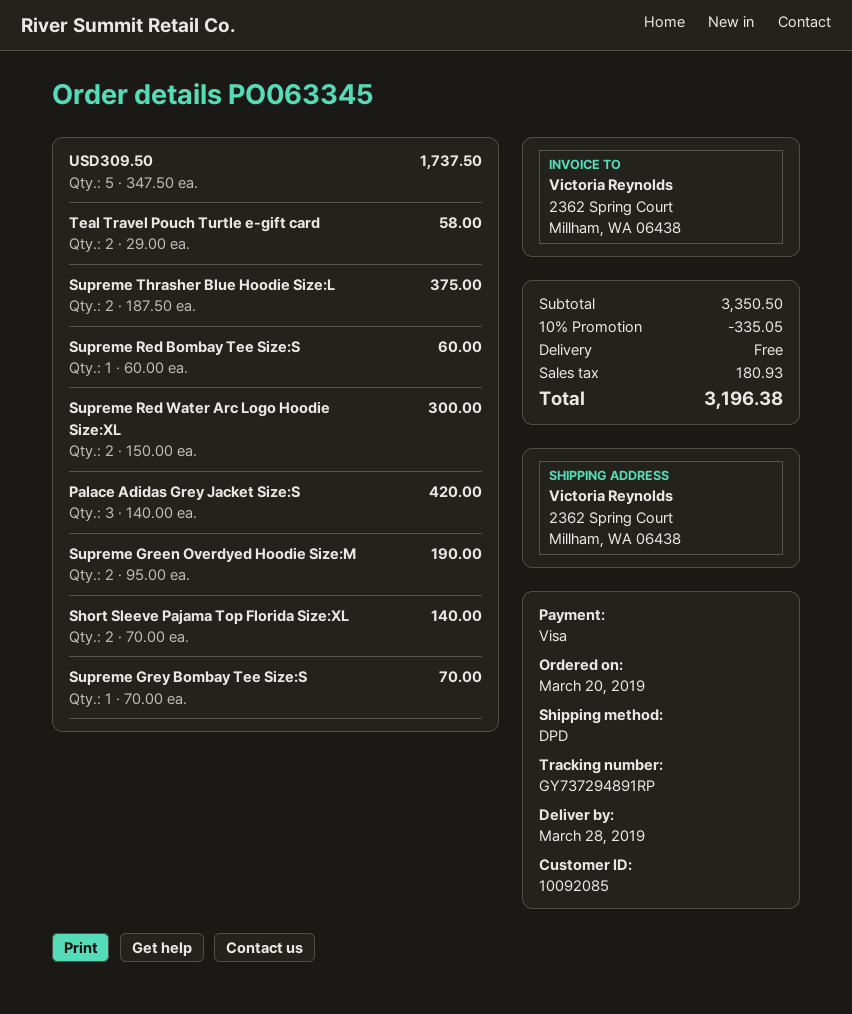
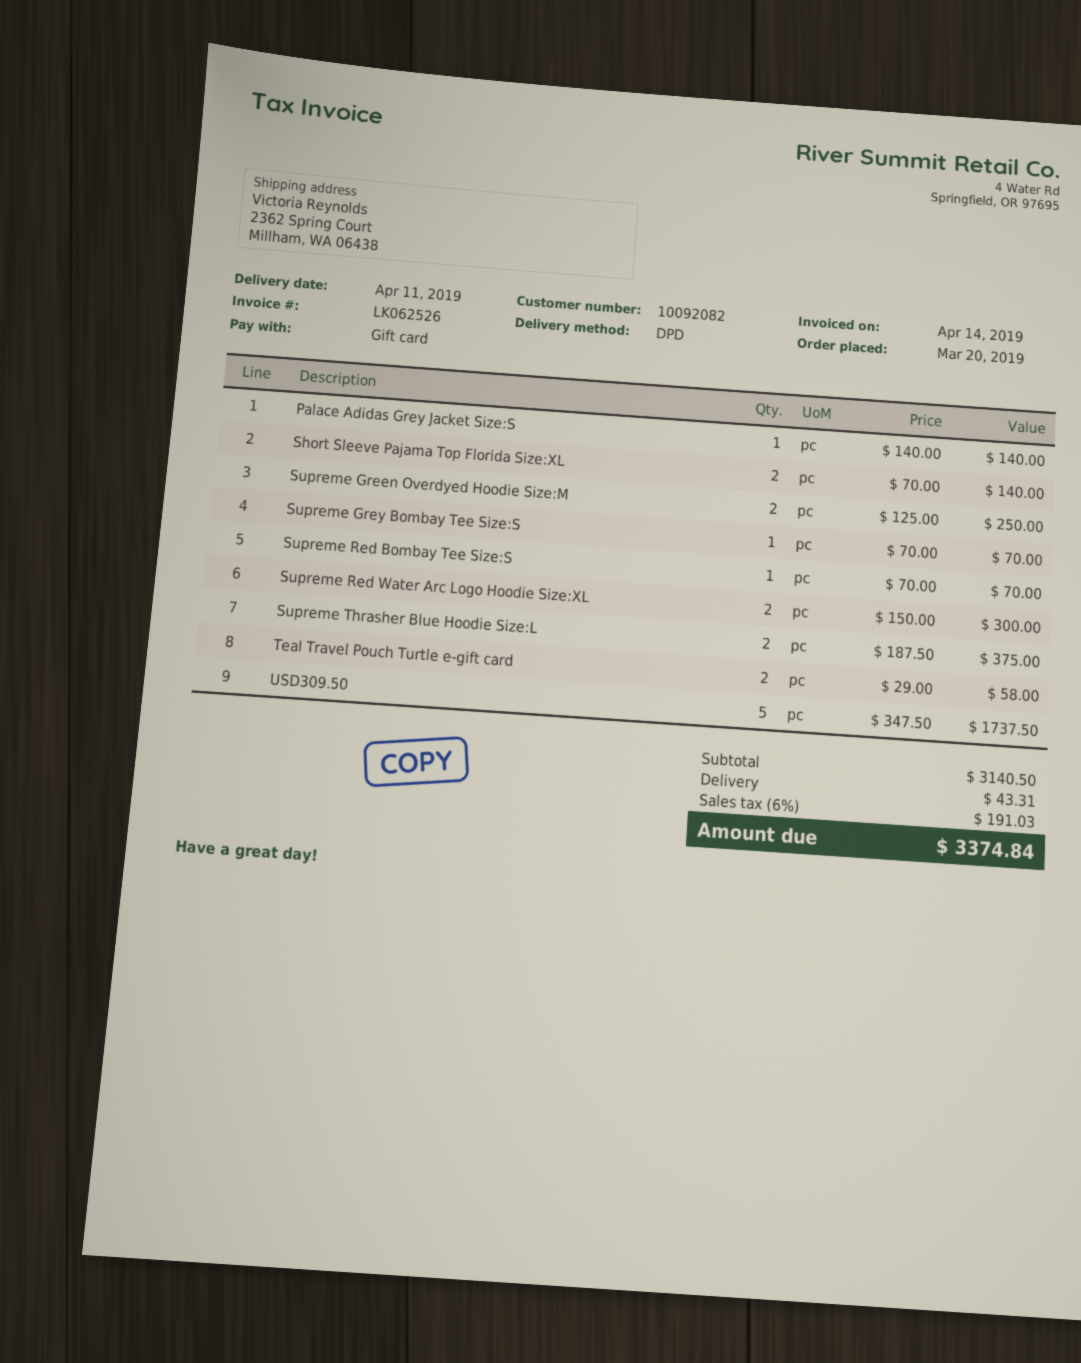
delivery date: 2019-03-28 -> 2019-04-11
customer number: 10092085 -> 10092082
payment method: Visa -> gift card
Supreme Red Bombay Tee Size:S: 1 x 60.00 = 60.00 -> 1 x 70.00 = 70.00
Palace Adidas Grey Jacket Size:S: 3 x 140.00 = 420.00 -> 1 x 140.00 = 140.00
Supreme Green Overdyed Hoodie Size:M: 2 x 95.00 = 190.00 -> 2 x 125.00 = 250.00
subtotal: 3350.50 -> 3140.50
discount: 10% = 335.05 -> none
shipping: 0.00 -> 43.31
tax: 180.93 -> 191.03
total: 3196.38 -> 3374.84

